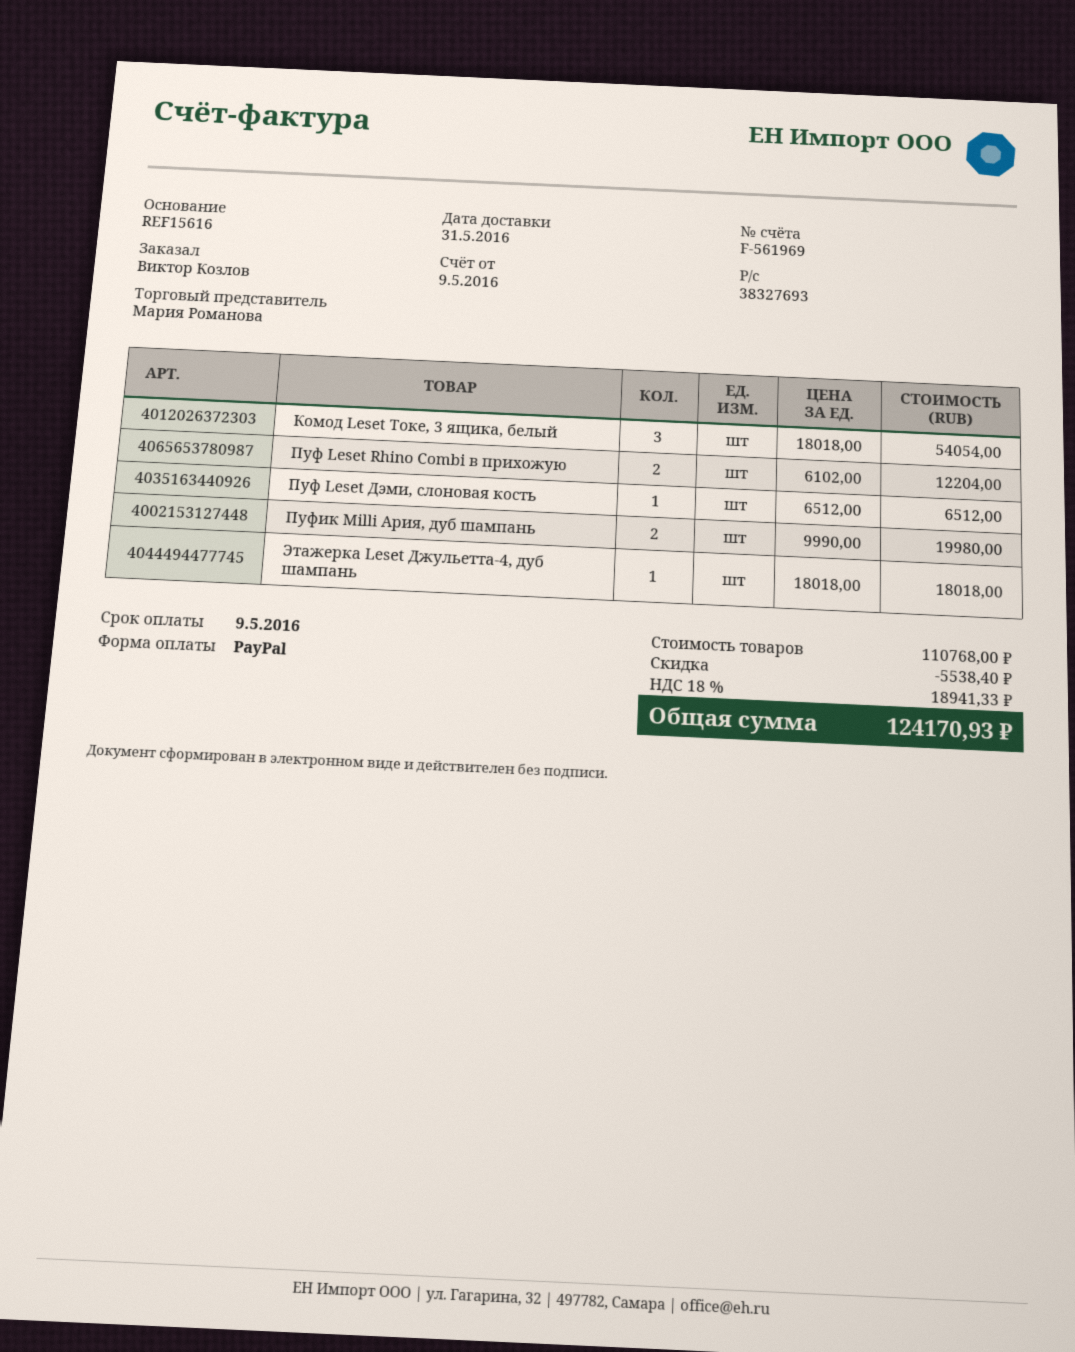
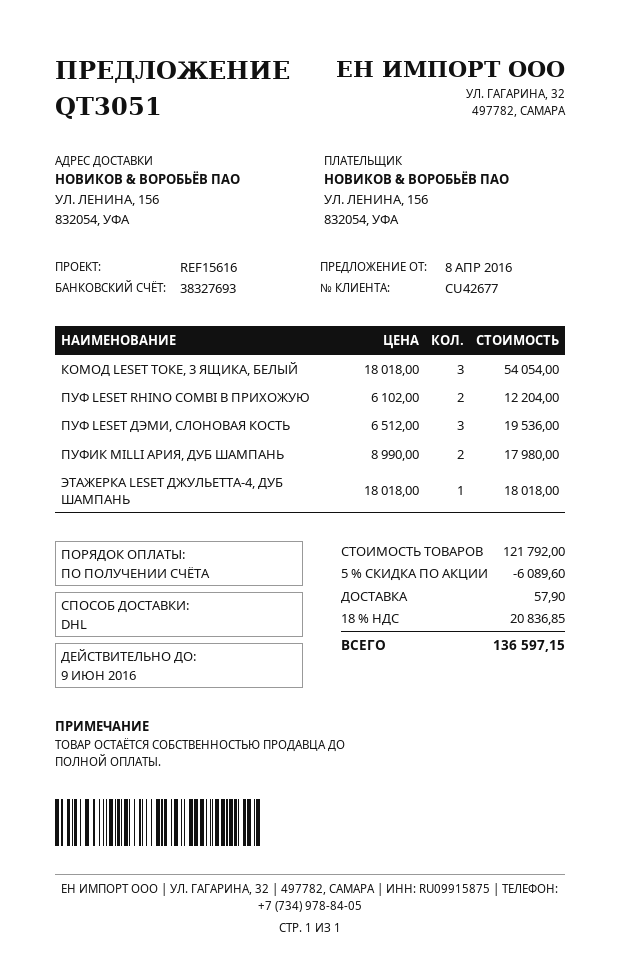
Пуф Leset Дэми, слоновая кость: 1 x 6512.00 = 6512.00 -> 3 x 6512.00 = 19536.00
Пуфик Milli Ария, дуб шампань: 2 x 9990.00 = 19980.00 -> 2 x 8990.00 = 17980.00
subtotal: 110768.00 -> 121792.00
discount: 5538.40 -> 6089.60
shipping: none -> 57.90
tax: 18% = 18941.33 -> 18% = 20836.85
total: 124170.93 -> 136597.15

